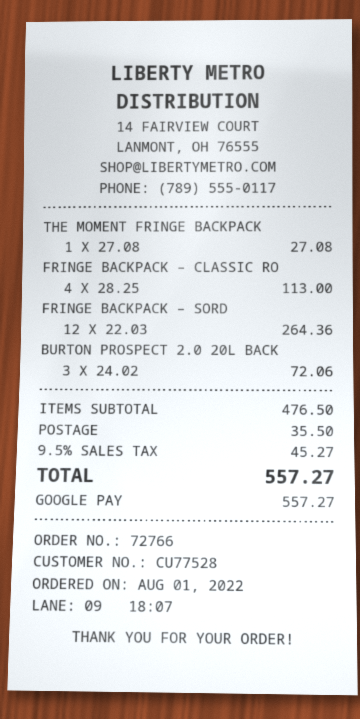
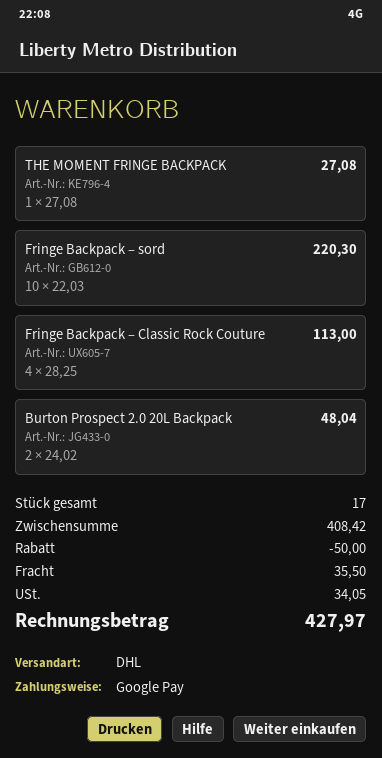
FRINGE BACKPACK – SORD: 12 x 22.03 = 264.36 -> 10 x 22.03 = 220.30
BURTON PROSPECT 2.0 20L BACK: 3 x 24.02 = 72.06 -> 2 x 24.02 = 48.04
subtotal: 476.50 -> 408.42
discount: none -> 50.00
tax: 45.27 -> 34.05
total: 557.27 -> 427.97

